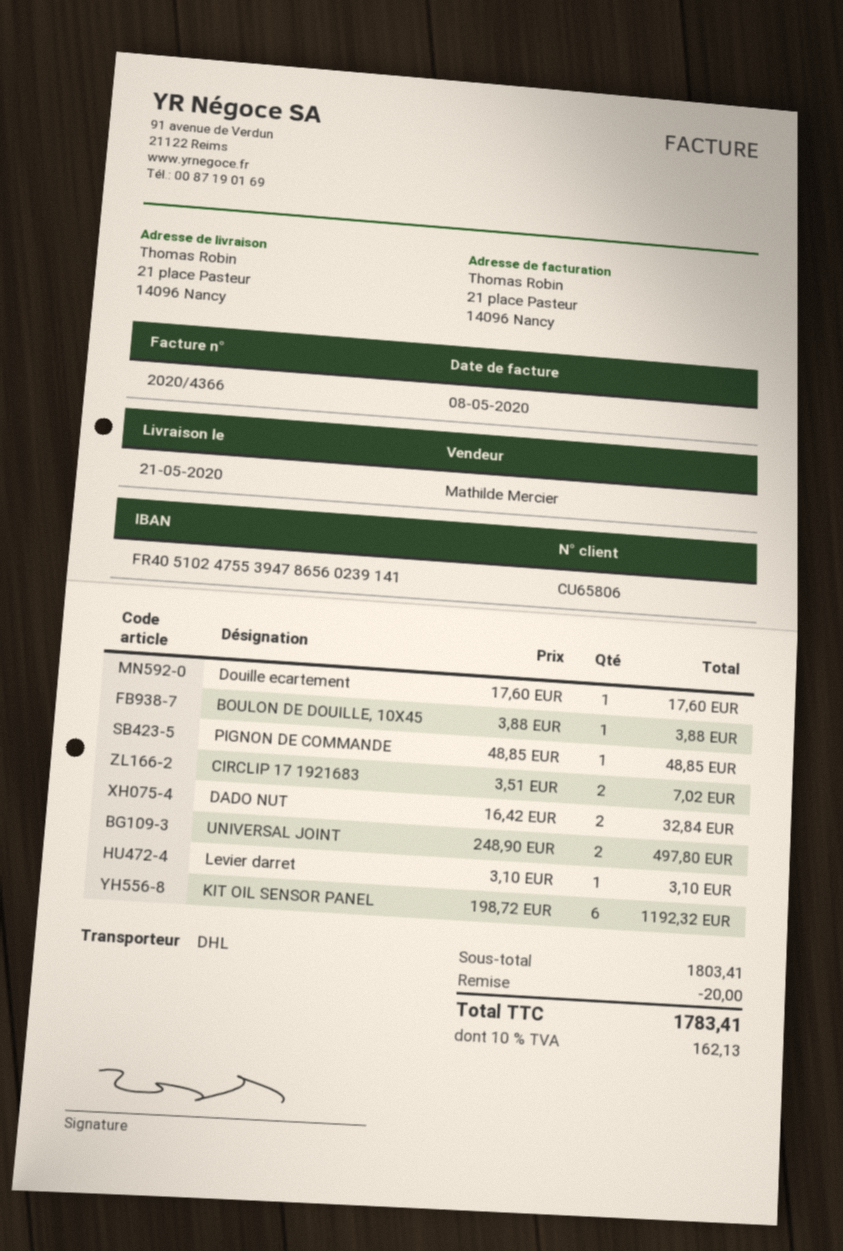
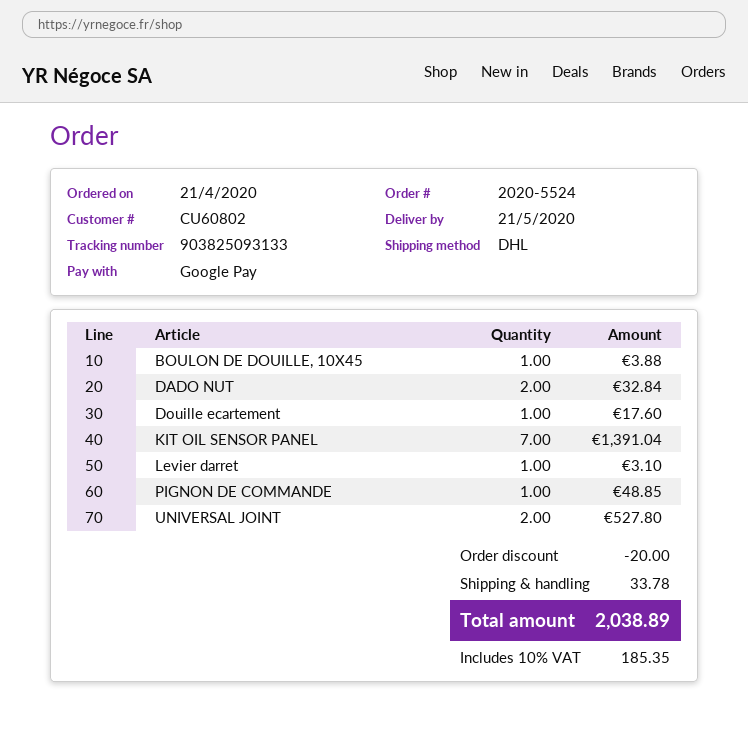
customer number: CU65806 -> CU60802
CIRCLIP 17 1921683: 2 for 7.02 -> none
UNIVERSAL JOINT: 2 for 497.80 -> 2 for 527.80
KIT OIL SENSOR PANEL: 6 for 1192.32 -> 7 for 1391.04
shipping: none -> 33.78
tax: 10% = 162.13 -> 10% = 185.35
total: 1783.41 -> 2038.89

